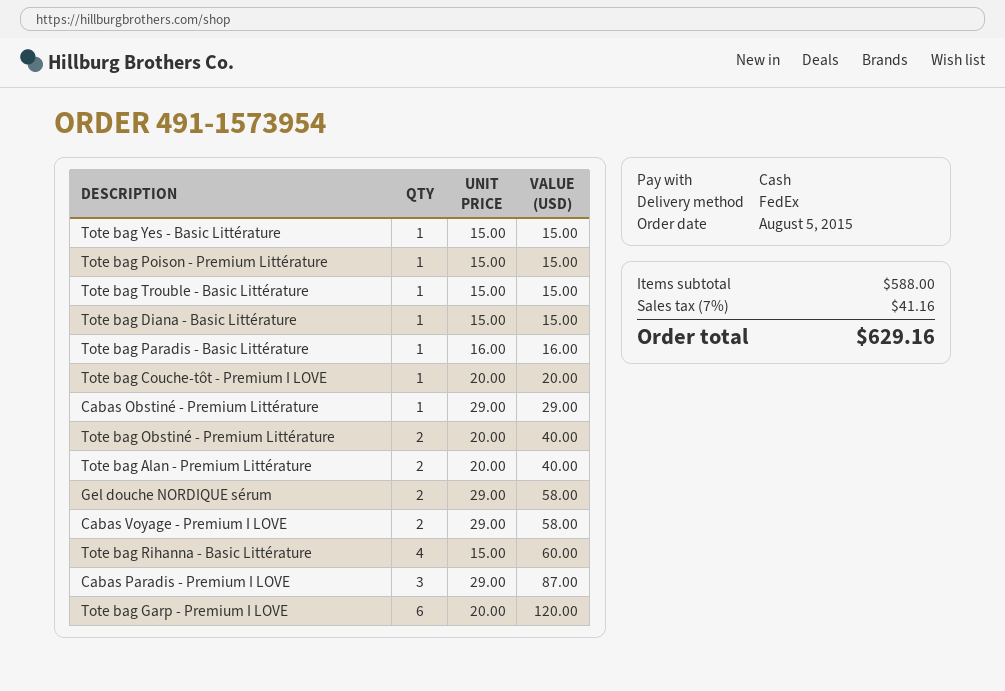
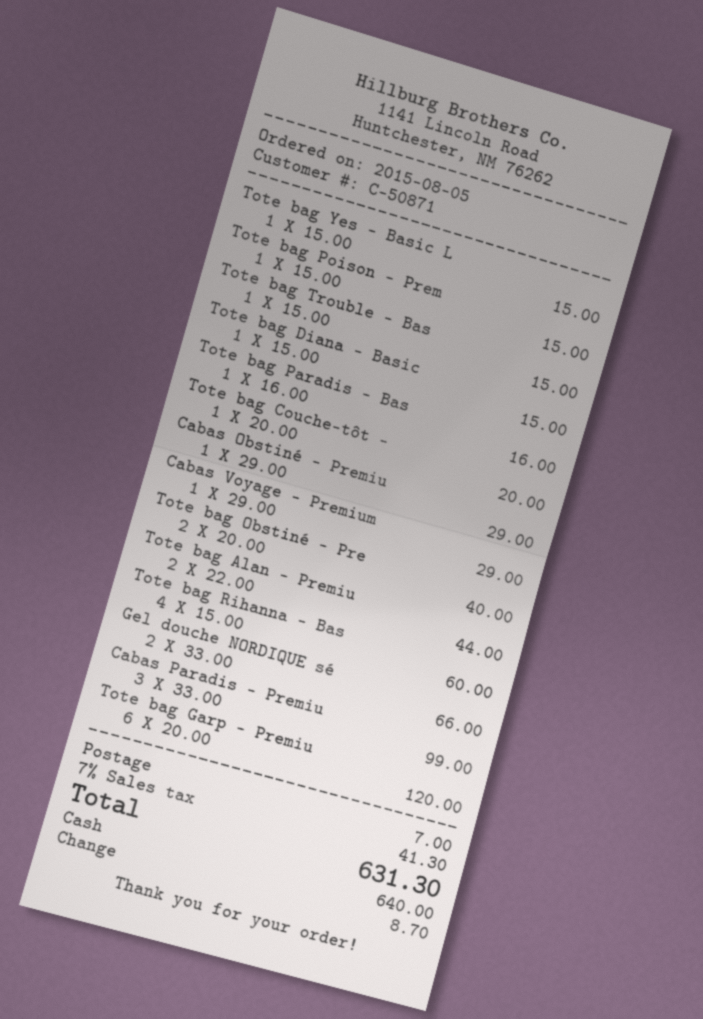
Tote bag Alan - Premium Littérature: 2 x 20.00 = 40.00 -> 2 x 22.00 = 44.00
Gel douche NORDIQUE sérum: 2 x 29.00 = 58.00 -> 2 x 33.00 = 66.00
Cabas Voyage - Premium I LOVE: 2 x 29.00 = 58.00 -> 1 x 29.00 = 29.00
Cabas Paradis - Premium I LOVE: 3 x 29.00 = 87.00 -> 3 x 33.00 = 99.00
shipping: none -> 7.00
tax: 7% = 41.16 -> 7% = 41.30
total: 629.16 -> 631.30

